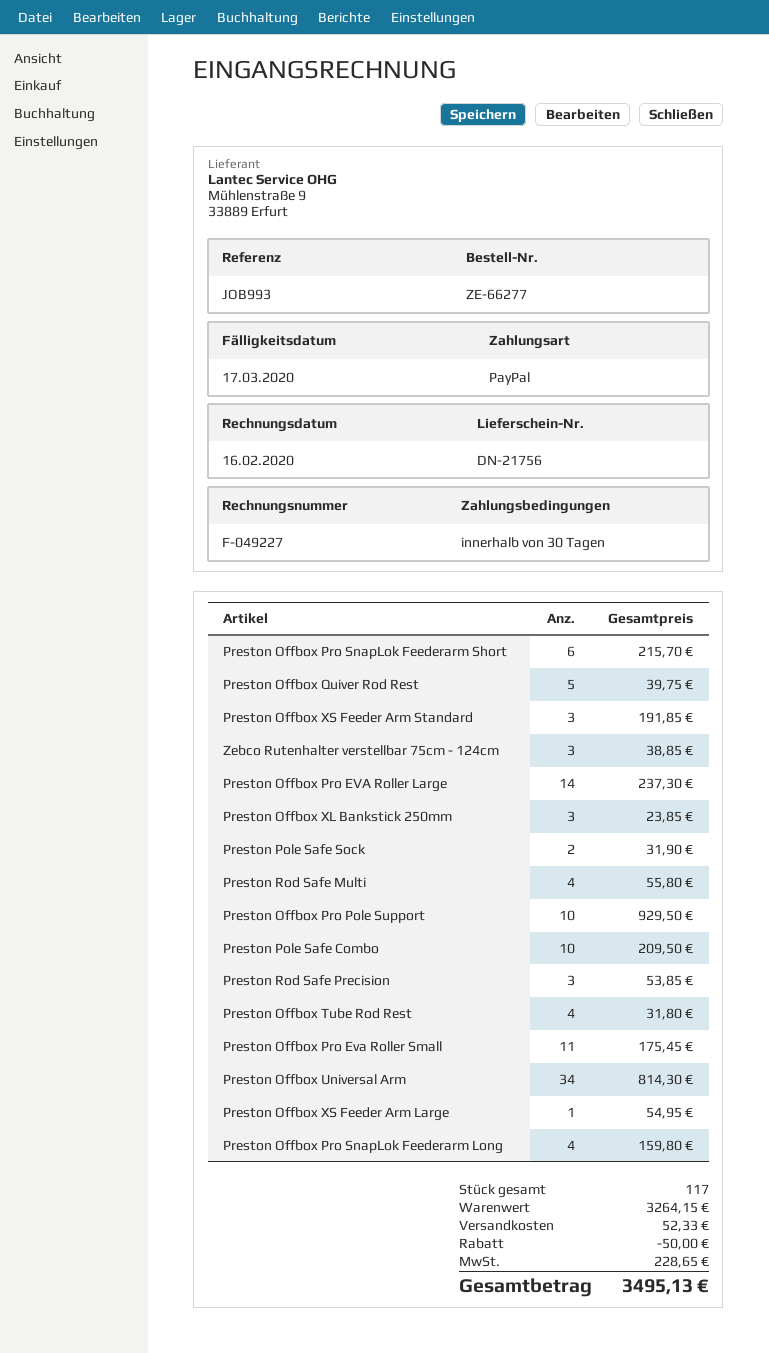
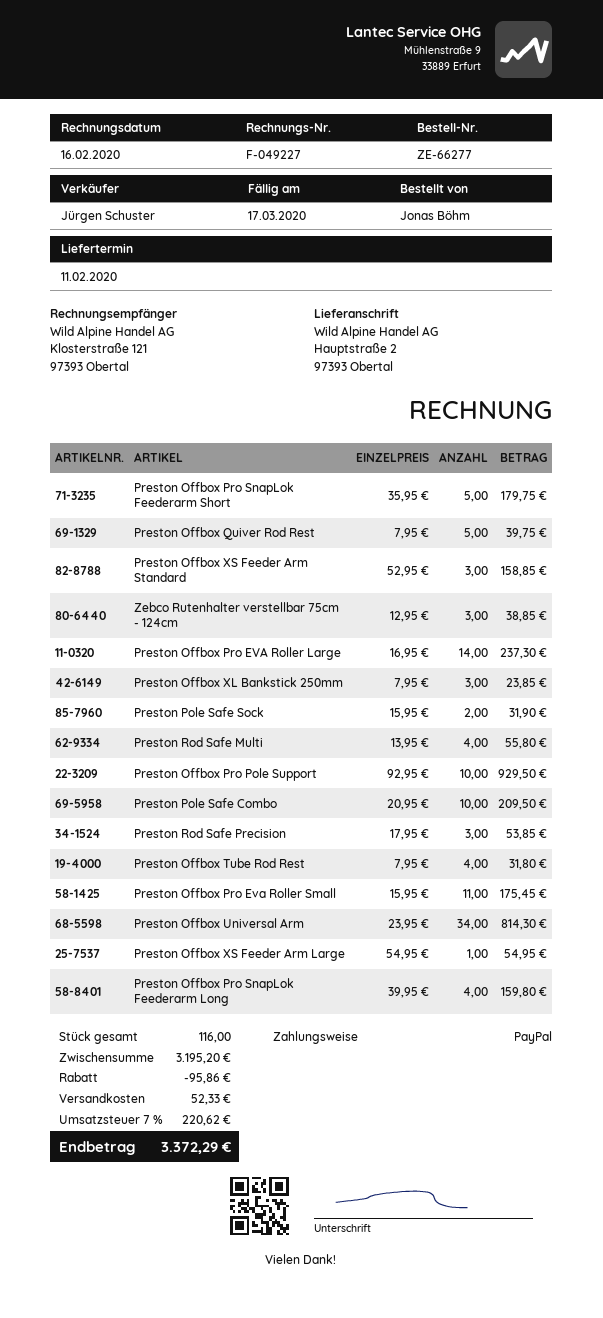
Preston Offbox Pro SnapLok Feederarm Short: 6 for 215.70 -> 5 for 179.75
Preston Offbox XS Feeder Arm Standard: 3 for 191.85 -> 3 for 158.85
total quantity: 117 -> 116
subtotal: 3264.15 -> 3195.20
discount: 50.00 -> 95.86
tax: 228.65 -> 220.62
total: 3495.13 -> 3372.29

